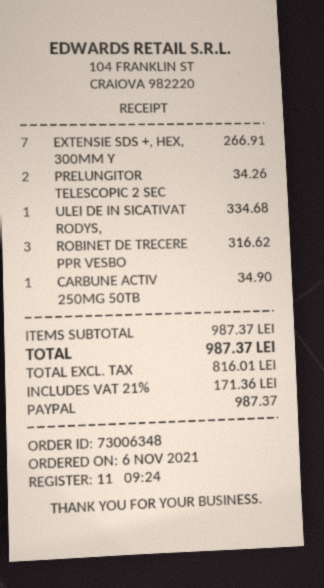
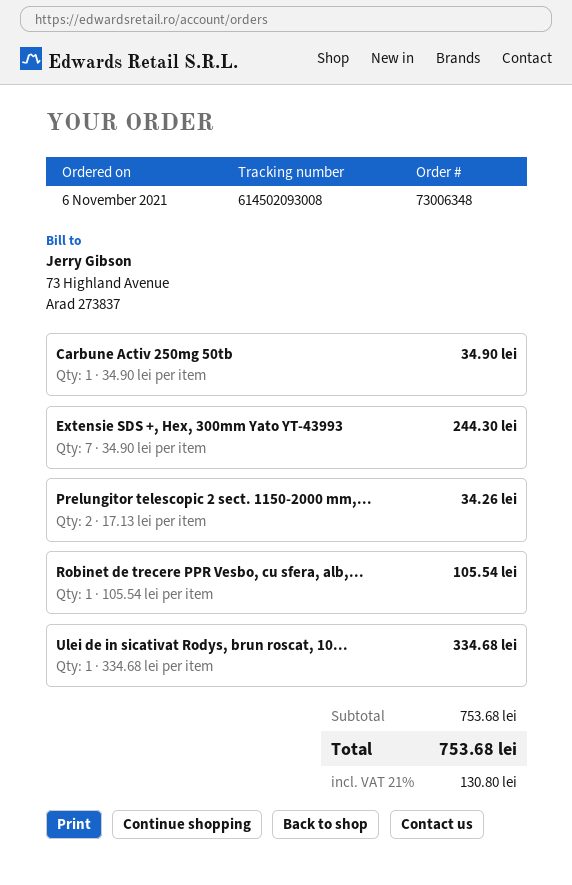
EXTENSIE SDS +, HEX, 300MM Y: 7 for 266.91 -> 7 for 244.30
ROBINET DE TRECERE PPR VESBO: 3 for 316.62 -> 1 for 105.54
subtotal: 987.37 -> 753.68
tax: 21% = 171.36 -> 21% = 130.80
total: 987.37 -> 753.68

